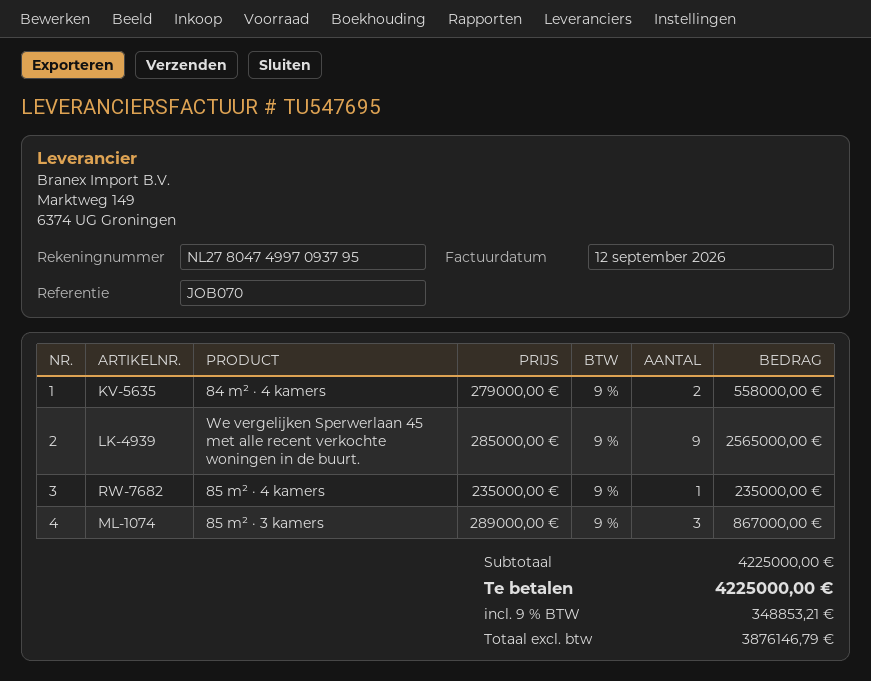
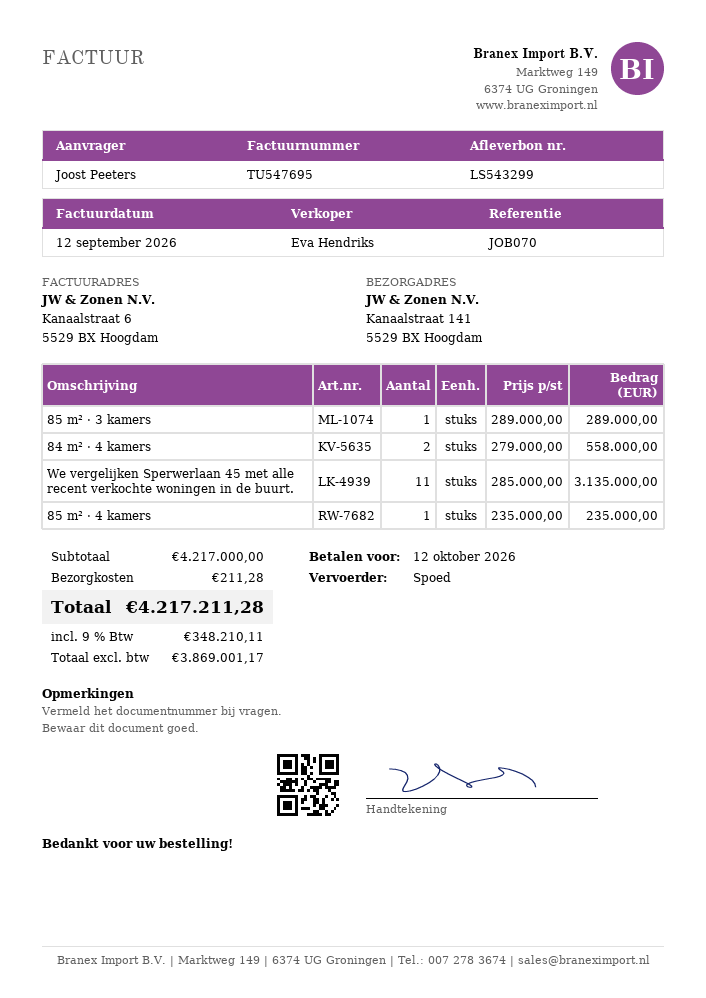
We vergelijken Sperwerlaan 45 met alle recent verkochte woningen in de buurt.: 9 x 285000.00 = 2565000.00 -> 11 x 285000.00 = 3135000.00
85 m² · 3 kamers: 3 x 289000.00 = 867000.00 -> 1 x 289000.00 = 289000.00
subtotal: 4225000.00 -> 4217000.00
shipping: none -> 211.28
net: 3876146.79 -> 3869001.17
tax: 9% = 348853.21 -> 9% = 348210.11
total: 4225000.00 -> 4217211.28

